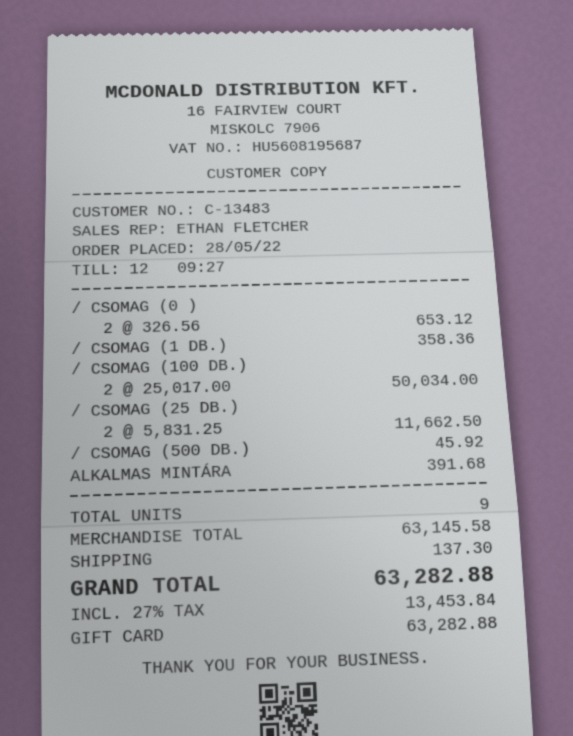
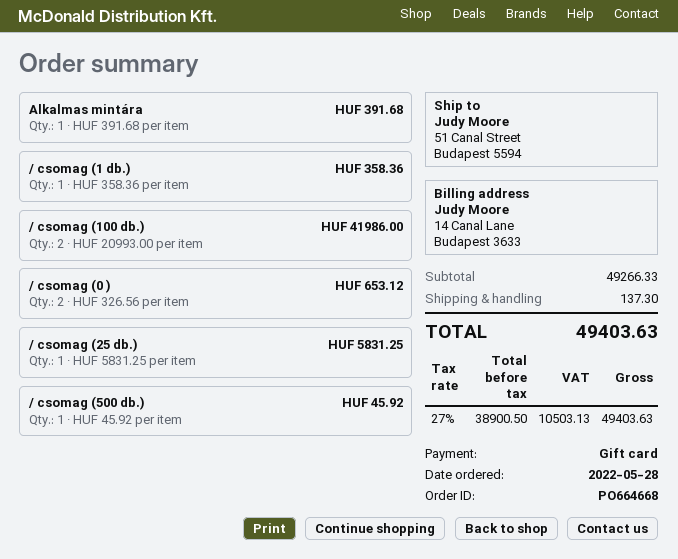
/ CSOMAG (100 DB.): 2 x 25017.00 = 50034.00 -> 2 x 20993.00 = 41986.00
/ CSOMAG (25 DB.): 2 x 5831.25 = 11662.50 -> 1 x 5831.25 = 5831.25
subtotal: 63145.58 -> 49266.33
tax: 27% = 13453.84 -> 27% = 10503.13
total: 63282.88 -> 49403.63

